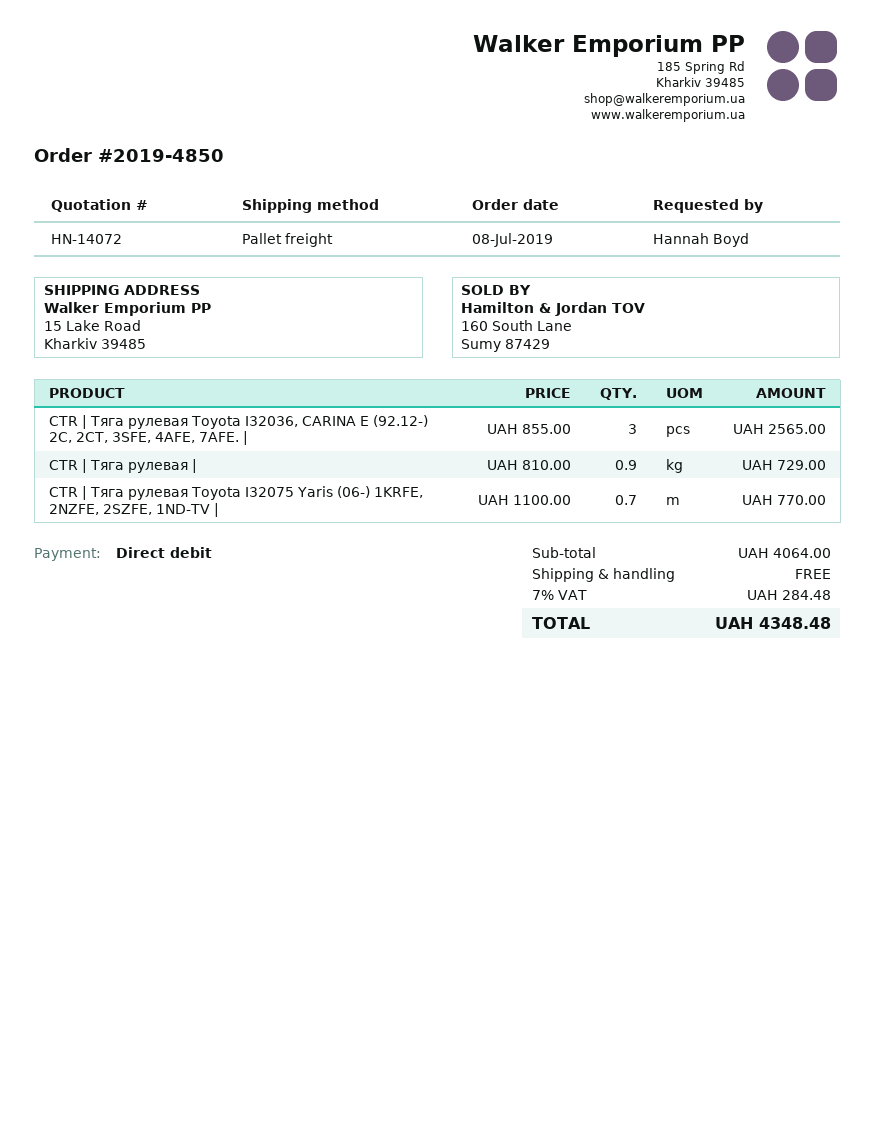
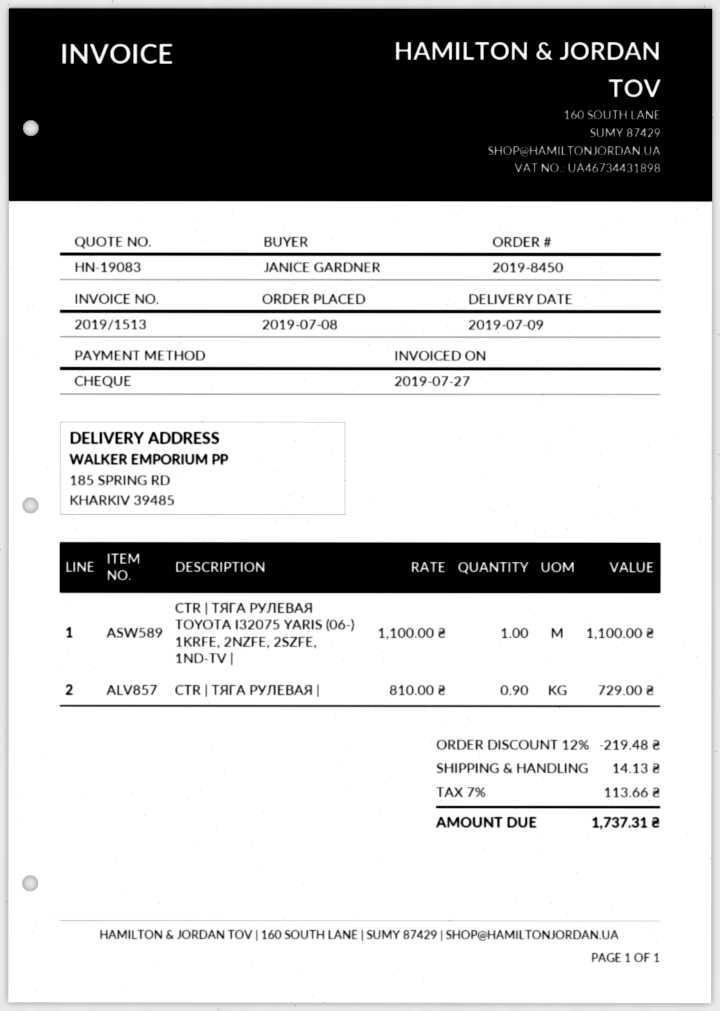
quote number: HN-14072 -> HN-19083
order number: 2019-4850 -> 2019-8450
ordered by: Hannah Boyd -> JANICE GARDNER
payment method: direct debit -> cheque
ship to: 15 Lake Road, Kharkiv 39485 -> 185 SPRING RD, KHARKIV 39485
CTR | Тяга рулевая Toyota I32036, CARINA E (92.12-) 2C, 2CT, 3SFE, 4AFE, 7AFE. |: 3 x 855.00 = 2565.00 -> none
CTR | Тяга рулевая Toyota I32075 Yaris (06-) 1KRFE, 2NZFE, 2SZFE, 1ND-TV |: 0.7 x 1100.00 = 770.00 -> 1 x 1100.00 = 1100.00
discount: none -> 12% = 219.48
shipping: 0.00 -> 14.13
tax: 7% = 284.48 -> 7% = 113.66
total: 4348.48 -> 1737.31

